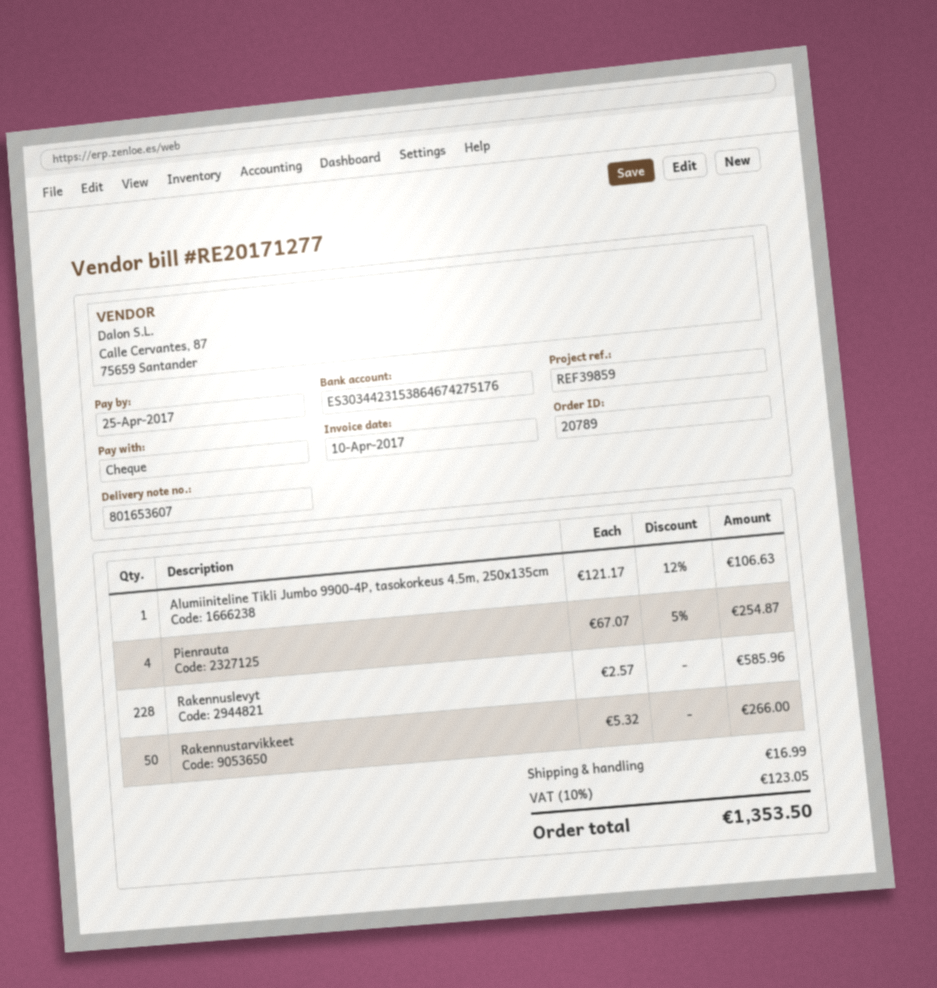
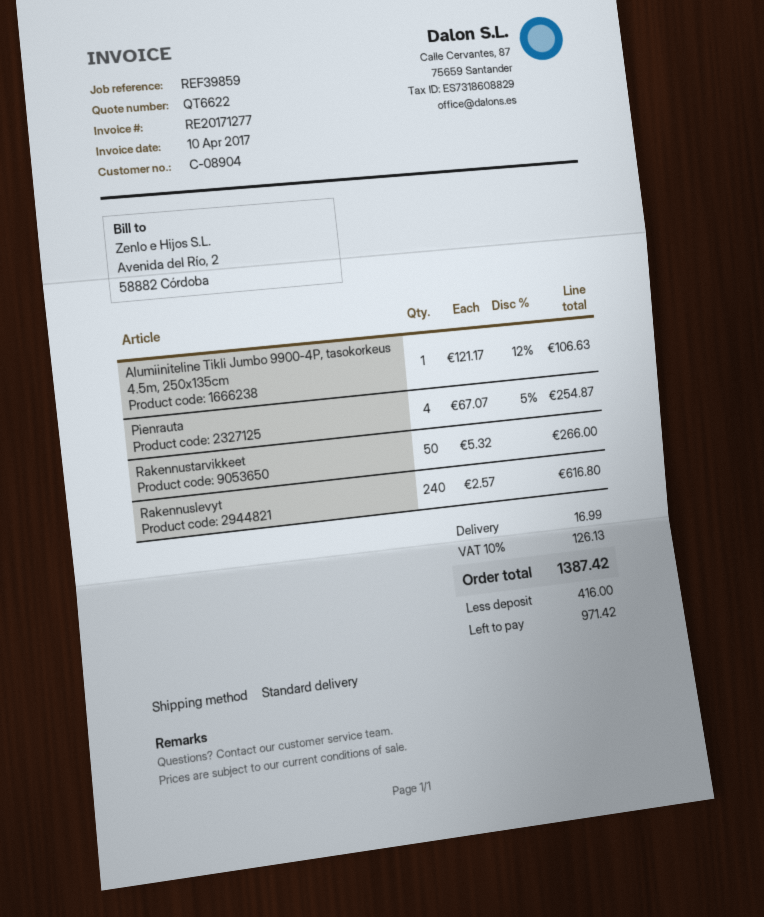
Rakennuslevyt: 228 x 2.57 = 585.96 -> 240 x 2.57 = 616.80
tax: 10% = 123.05 -> 10% = 126.13
total: 1353.50 -> 1387.42

